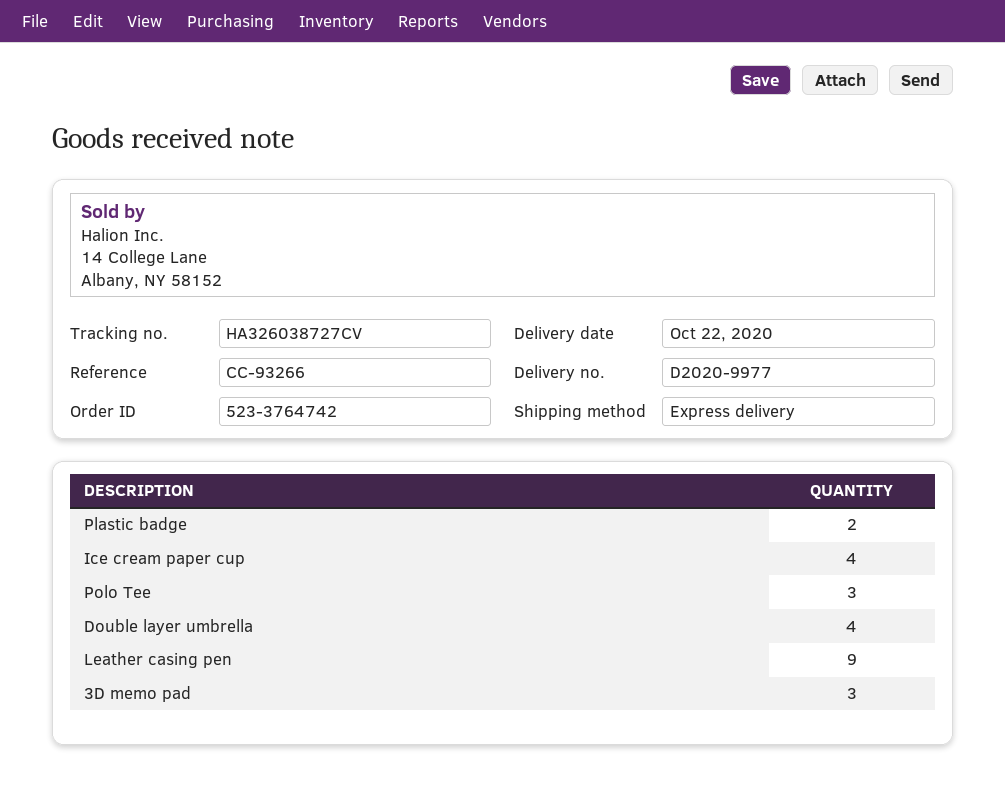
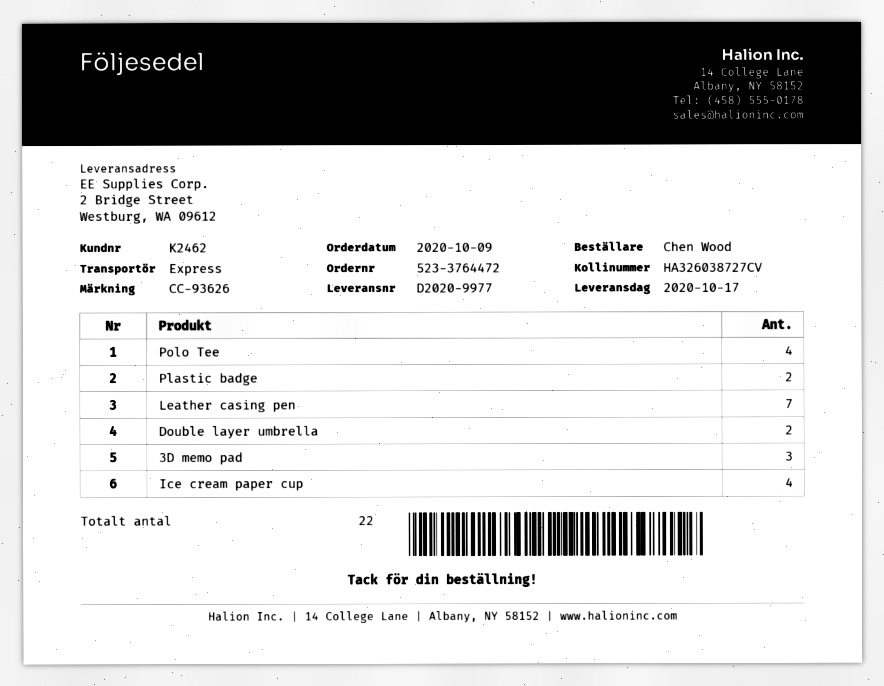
order number: 523-3764742 -> 523-3764472
delivery date: 2020-10-22 -> 2020-10-17
reference: CC-93266 -> CC-93626
Polo Tee: 3 -> 4
Double layer umbrella: 4 -> 2
Leather casing pen: 9 -> 7

